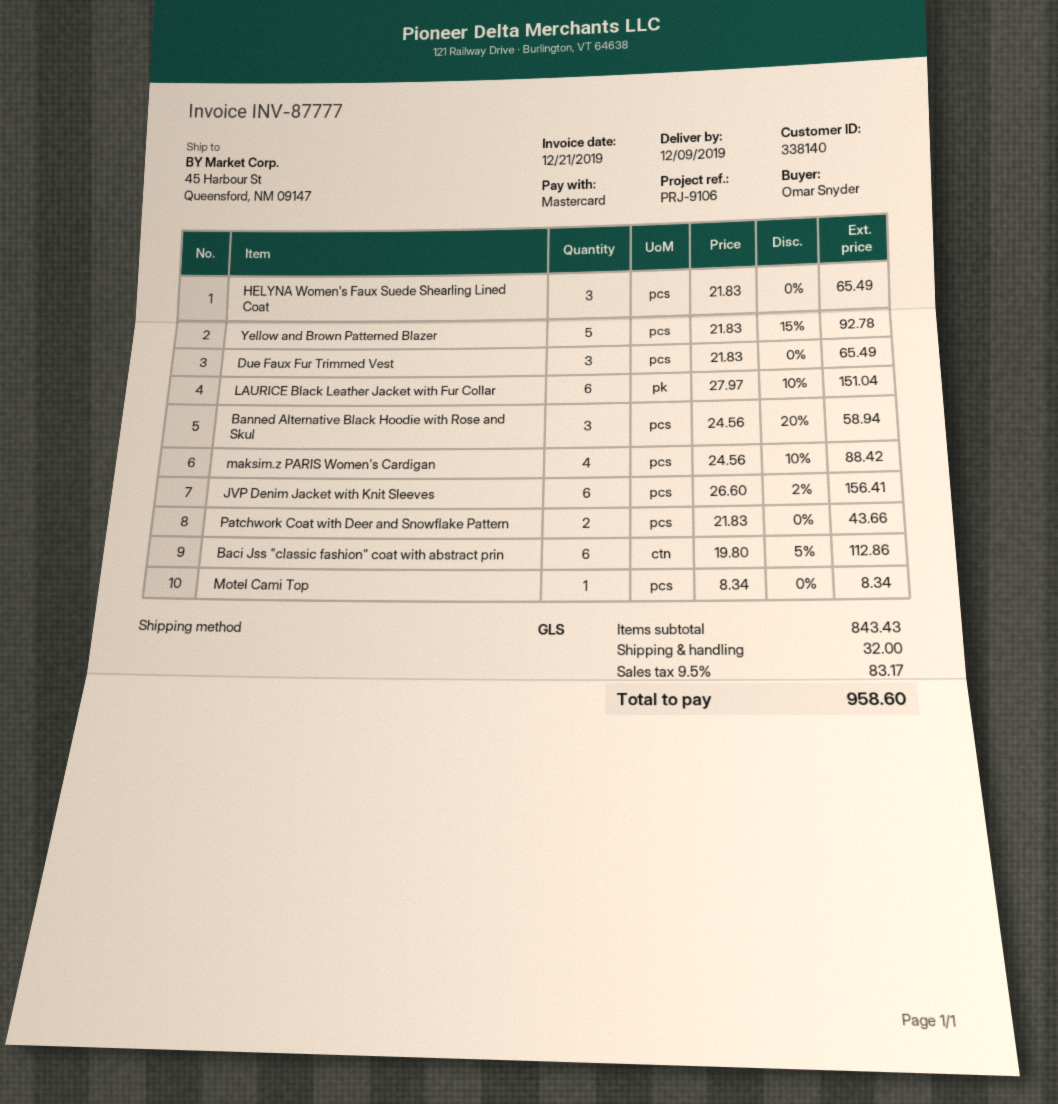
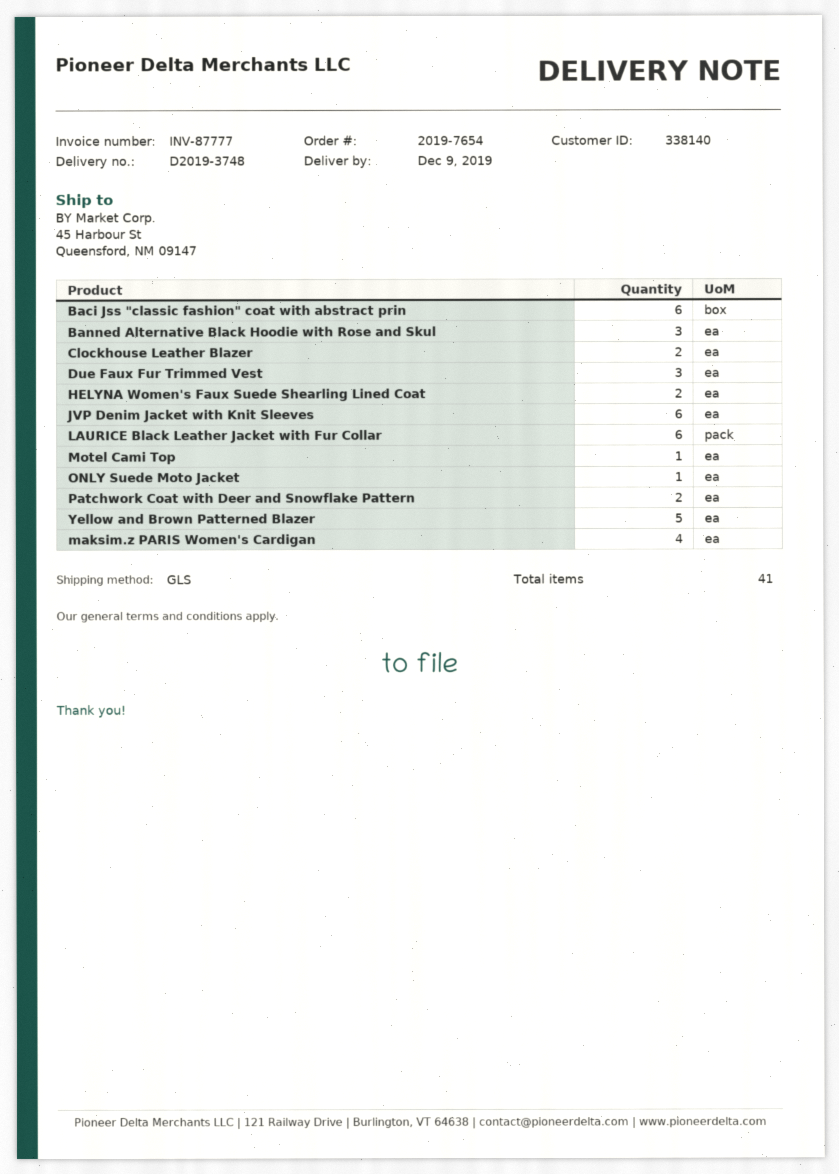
HELYNA Women's Faux Suede Shearling Lined Coat: 3 -> 2
Clockhouse Leather Blazer: none -> 2
ONLY Suede Moto Jacket: none -> 1

